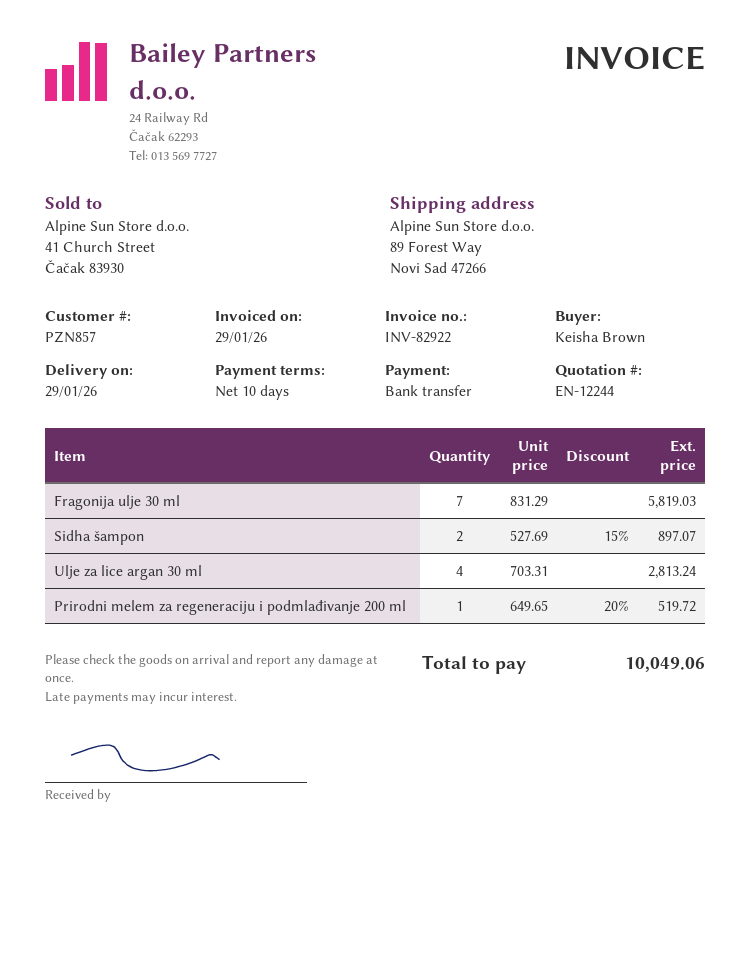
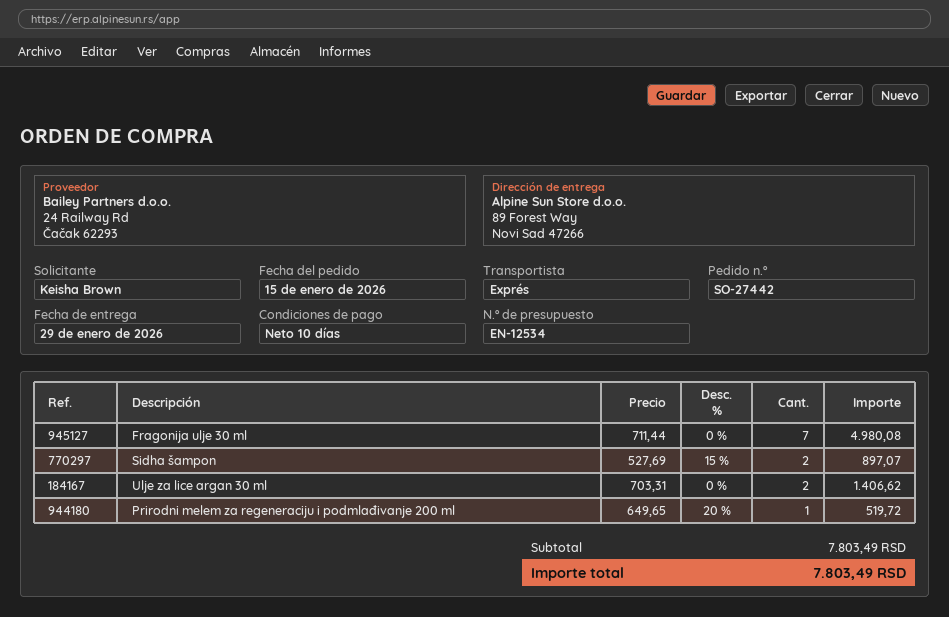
quote number: EN-12244 -> EN-12534
Fragonija ulje 30 ml: 7 x 831.29 = 5819.03 -> 7 x 711.44 = 4980.08
Ulje za lice argan 30 ml: 4 x 703.31 = 2813.24 -> 2 x 703.31 = 1406.62
total: 10049.06 -> 7803.49

